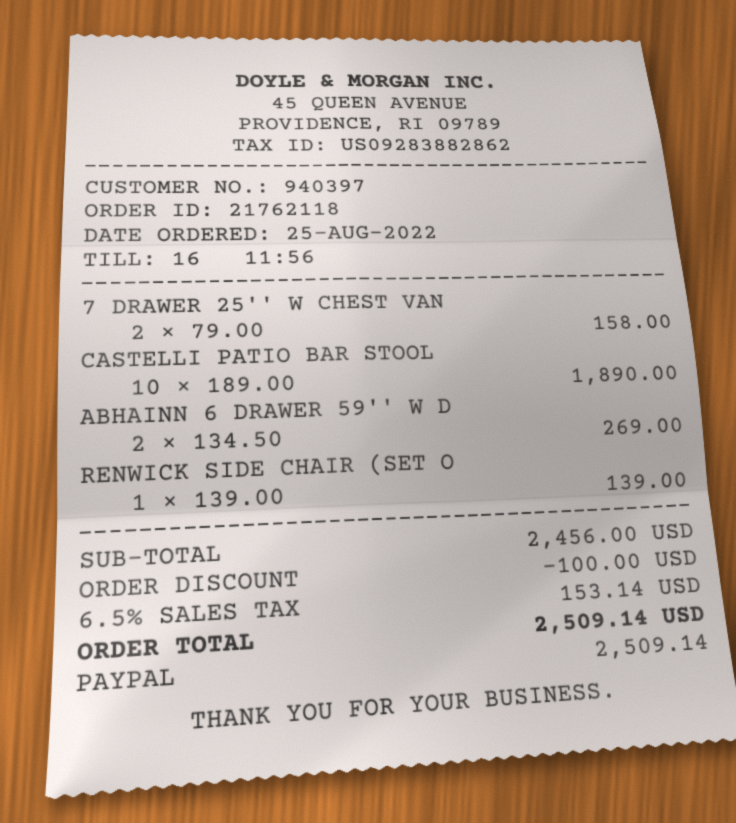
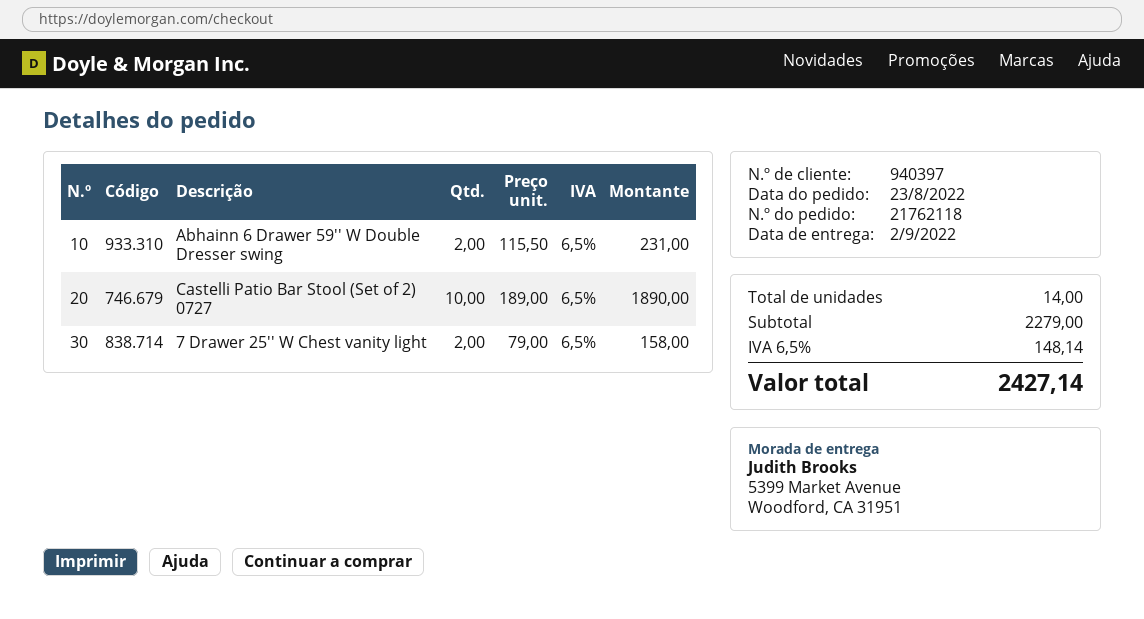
order date: 2022-08-25 -> 2022-08-23
ABHAINN 6 DRAWER 59'' W D: 2 x 134.50 = 269.00 -> 2 x 115.50 = 231.00
RENWICK SIDE CHAIR (SET O: 1 x 139.00 = 139.00 -> none
subtotal: 2456.00 -> 2279.00
discount: 100.00 -> none
tax: 6.5% = 153.14 -> 6.5% = 148.14
total: 2509.14 -> 2427.14

